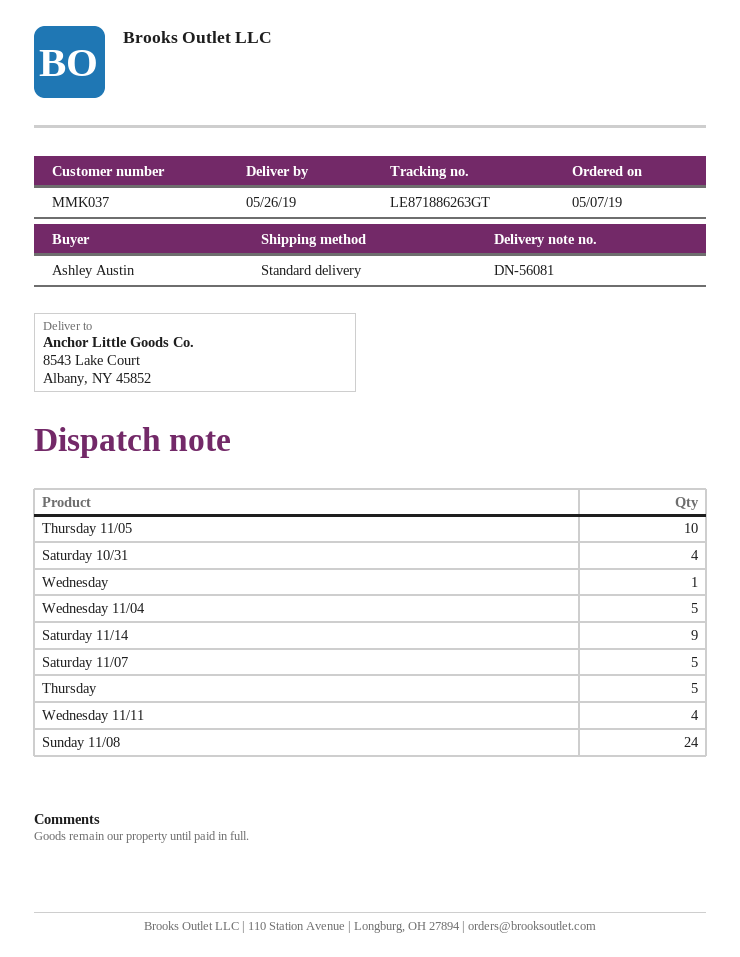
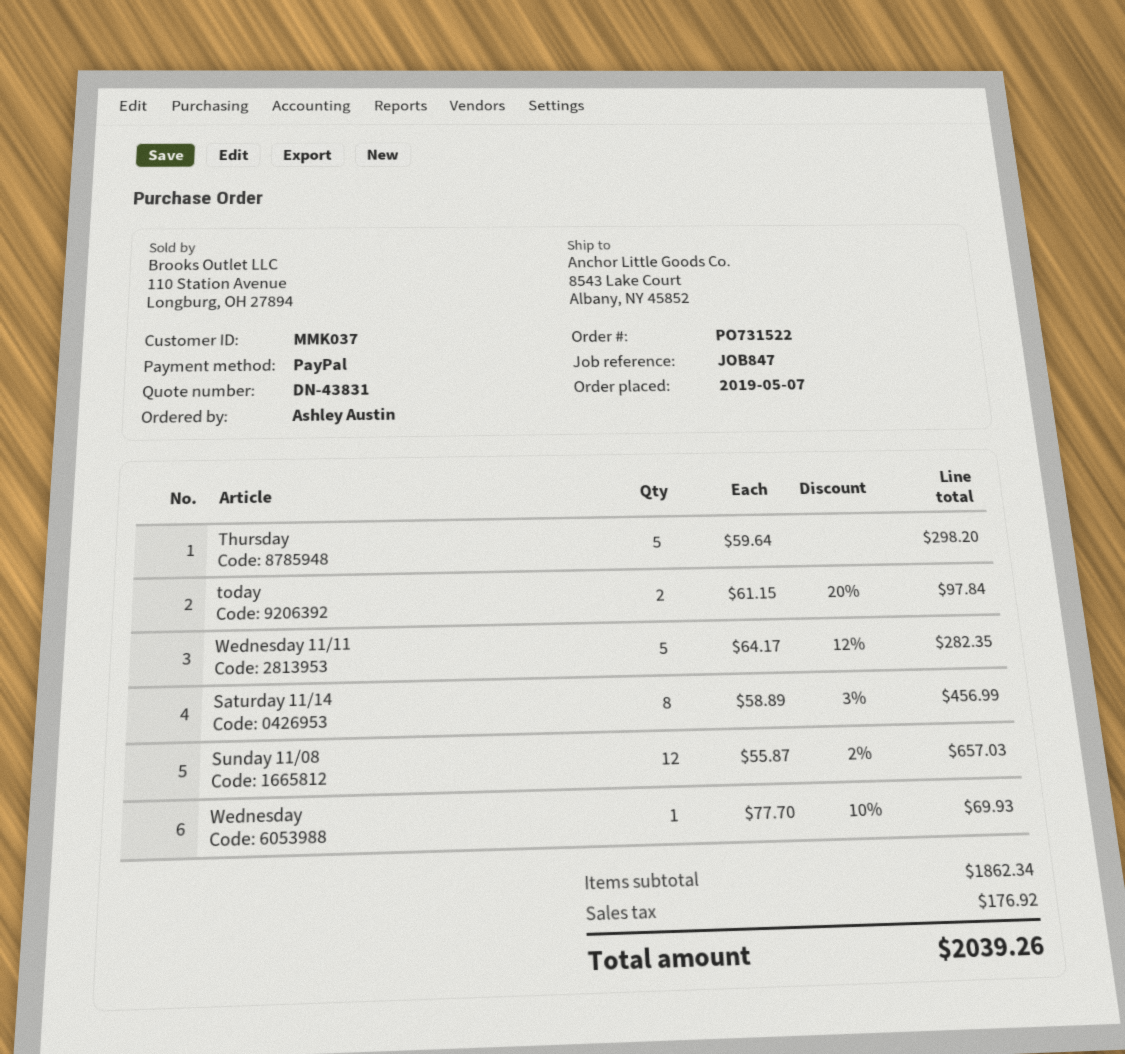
Thursday 11/05: 10 -> none
Saturday 10/31: 4 -> none
Wednesday 11/04: 5 -> none
Saturday 11/14: 9 -> 8
Saturday 11/07: 5 -> none
Wednesday 11/11: 4 -> 5
Sunday 11/08: 24 -> 12
today: none -> 2

